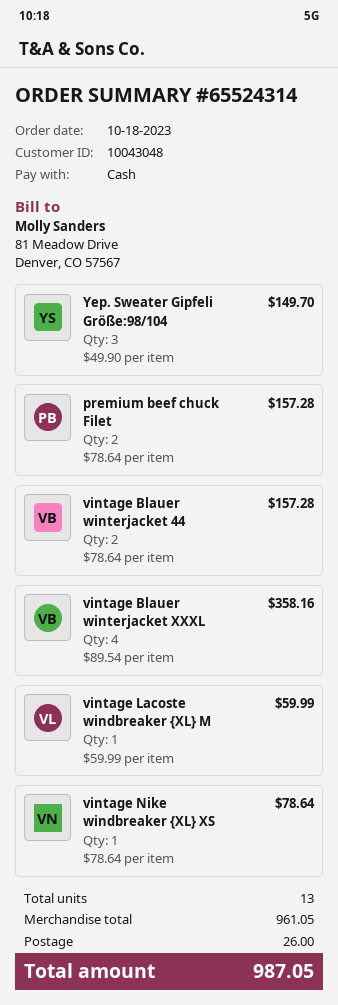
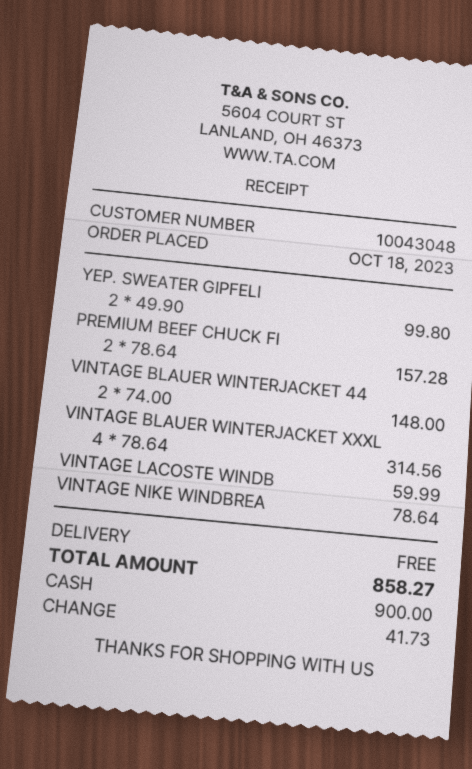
Yep. Sweater Gipfeli Größe:98/104: 3 x 49.90 = 149.70 -> 2 x 49.90 = 99.80
vintage Blauer winterjacket 44: 2 x 78.64 = 157.28 -> 2 x 74.00 = 148.00
vintage Blauer winterjacket XXXL: 4 x 89.54 = 358.16 -> 4 x 78.64 = 314.56
shipping: 26.00 -> 0.00
total: 987.05 -> 858.27

